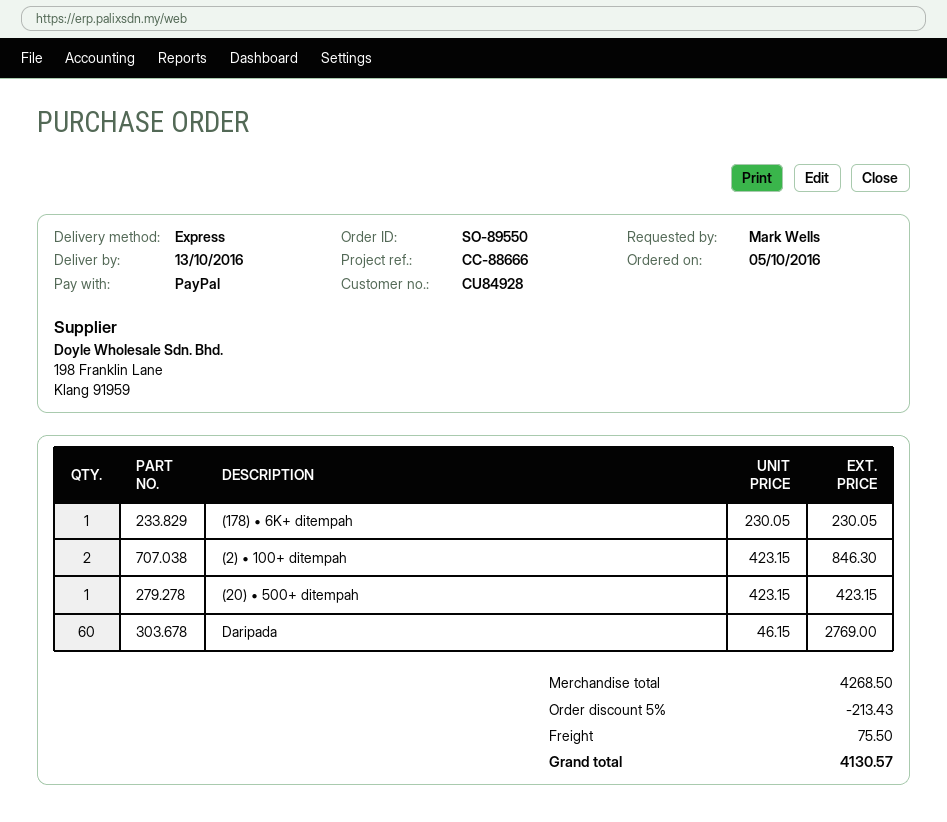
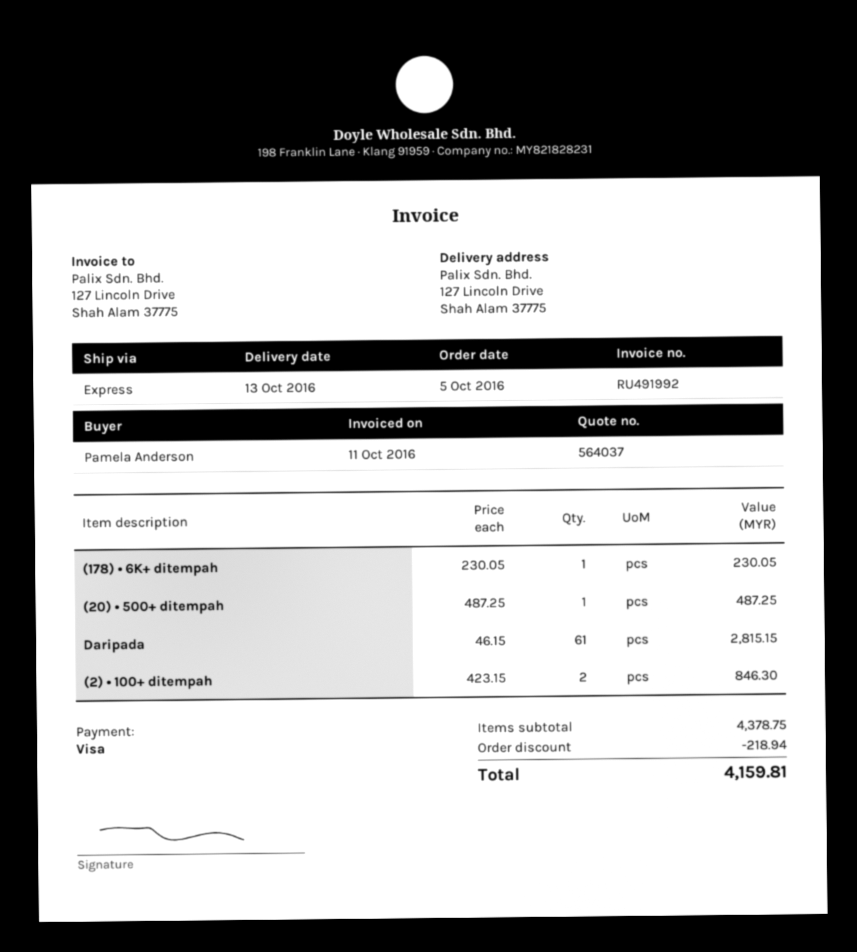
ordered by: Mark Wells -> Pamela Anderson
payment method: PayPal -> Visa
(20) • 500+ ditempah: 1 x 423.15 = 423.15 -> 1 x 487.25 = 487.25
Daripada: 60 x 46.15 = 2769.00 -> 61 x 46.15 = 2815.15
subtotal: 4268.50 -> 4378.75
discount: 213.43 -> 218.94
shipping: 75.50 -> none
total: 4130.57 -> 4159.81

